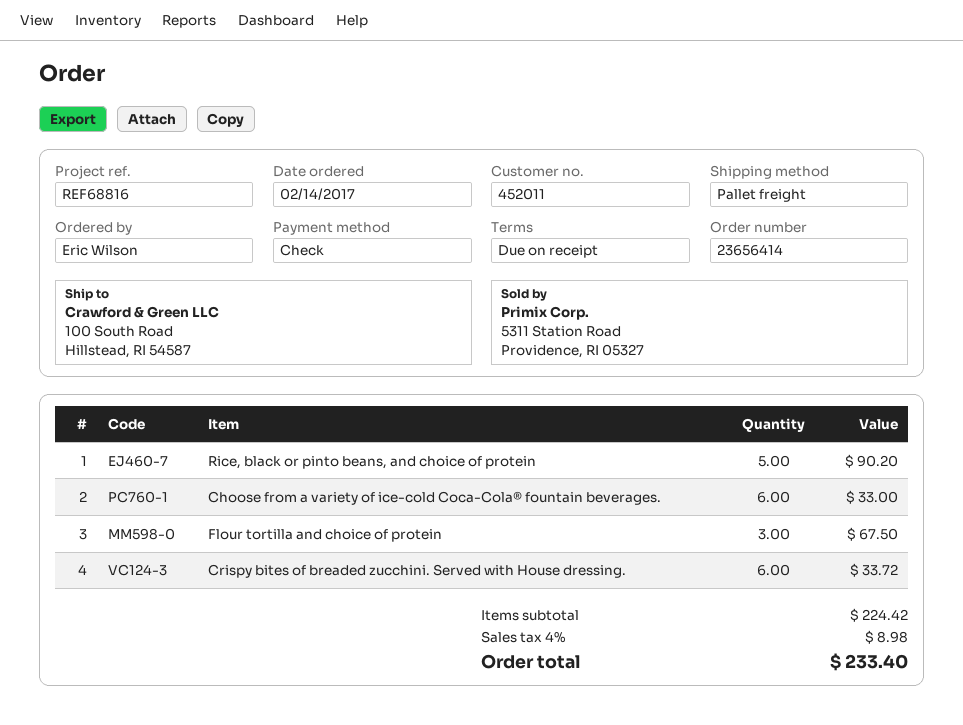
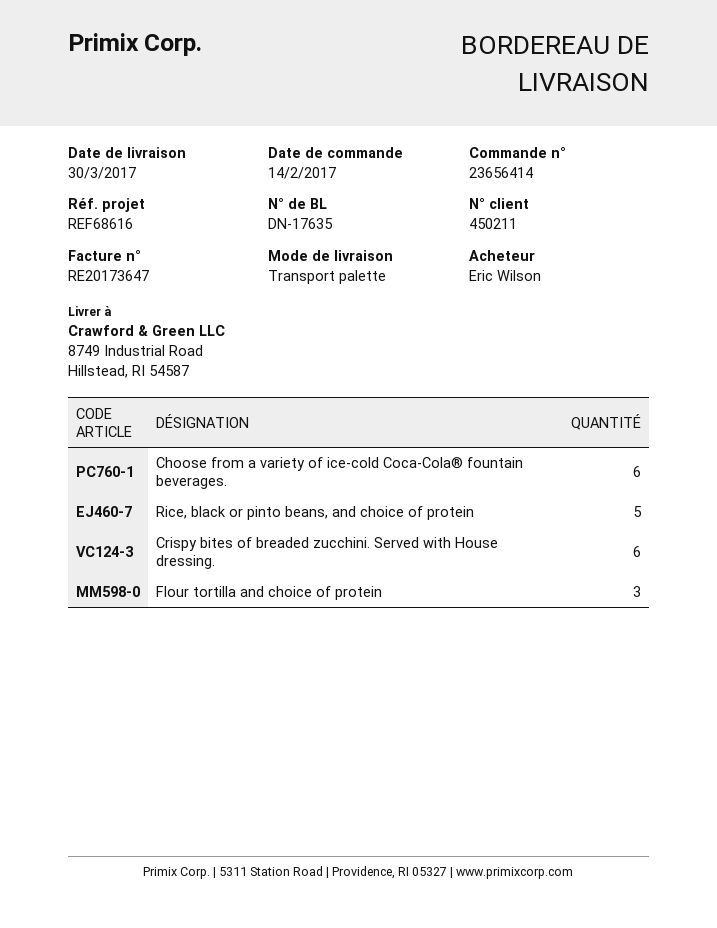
customer number: 452011 -> 450211
reference: REF68816 -> REF68616
ship to: 100 South Road, Hillstead, RI 54587 -> 8749 Industrial Road, Hillstead, RI 54587

